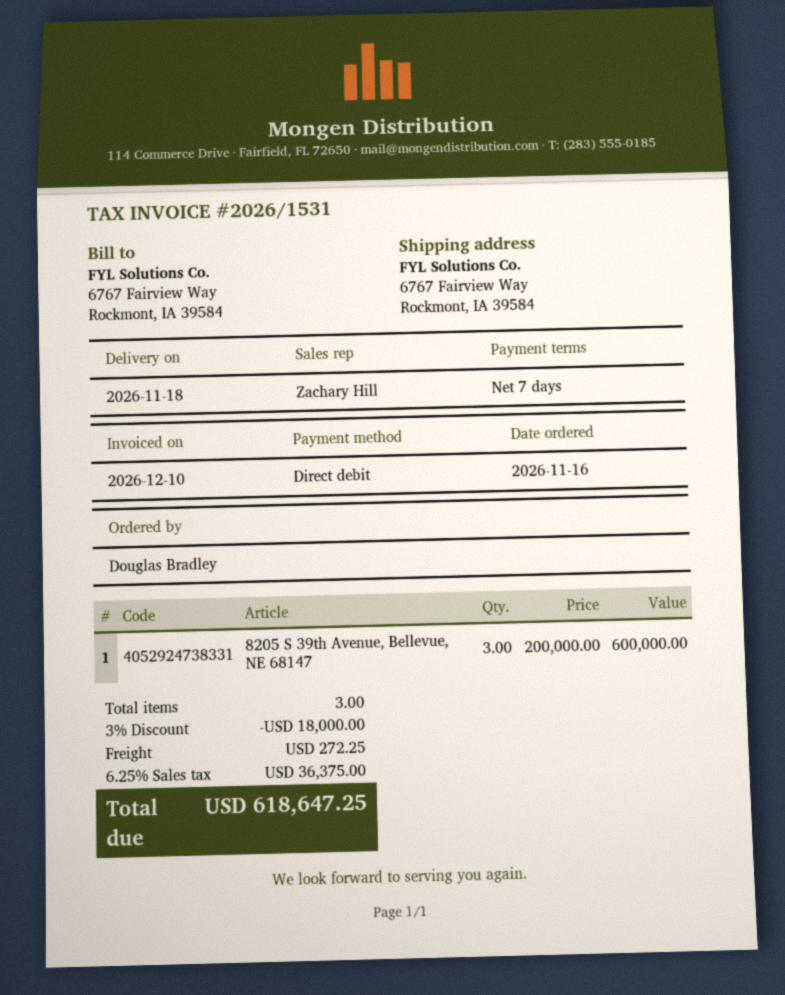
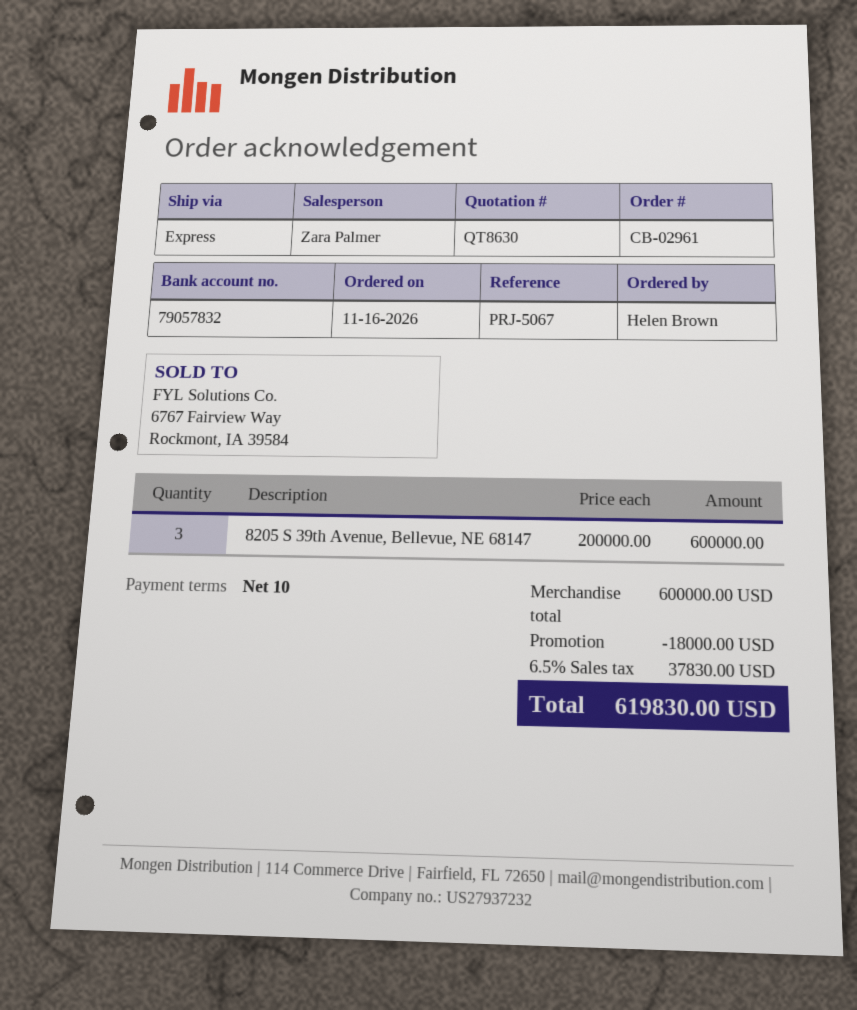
payment terms: 7 days -> 10 days
ordered by: Douglas Bradley -> Helen Brown
sales rep: Zachary Hill -> Zara Palmer
shipping: 272.25 -> none
tax: 6.25% = 36375.00 -> 6.5% = 37830.00
total: 618647.25 -> 619830.00

